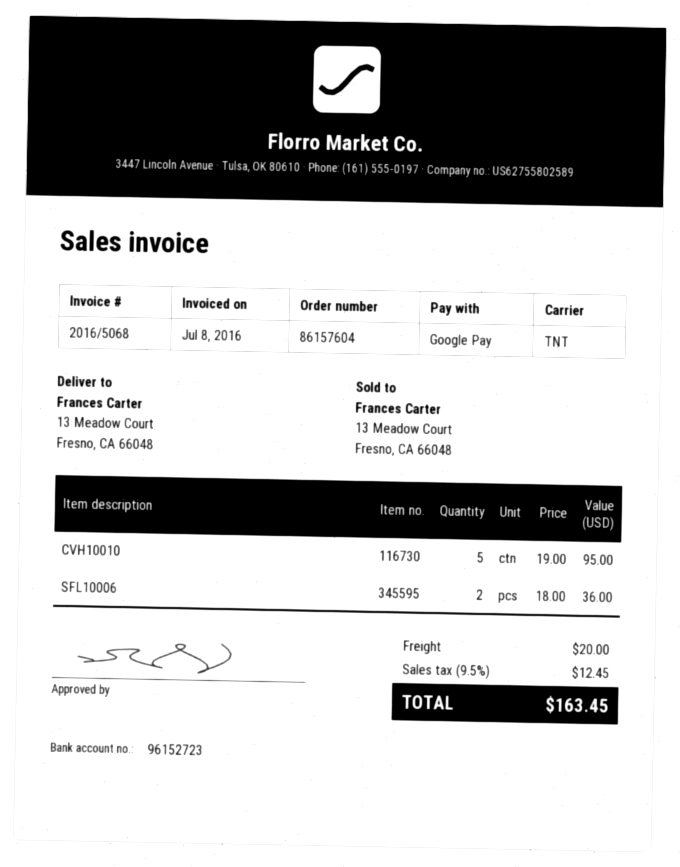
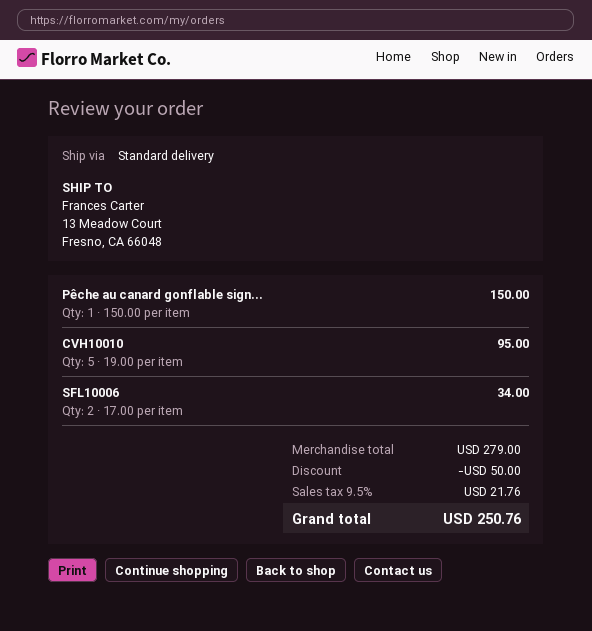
shipping method: TNT -> standard
SFL10006: 2 x 18.00 = 36.00 -> 2 x 17.00 = 34.00
Pêche au canard gonflable sign...: none -> 1 x 150.00 = 150.00
discount: none -> 50.00
shipping: 20.00 -> none
tax: 9.5% = 12.45 -> 9.5% = 21.76
total: 163.45 -> 250.76

